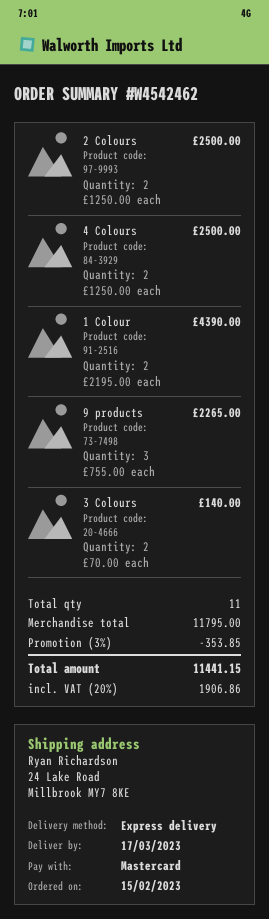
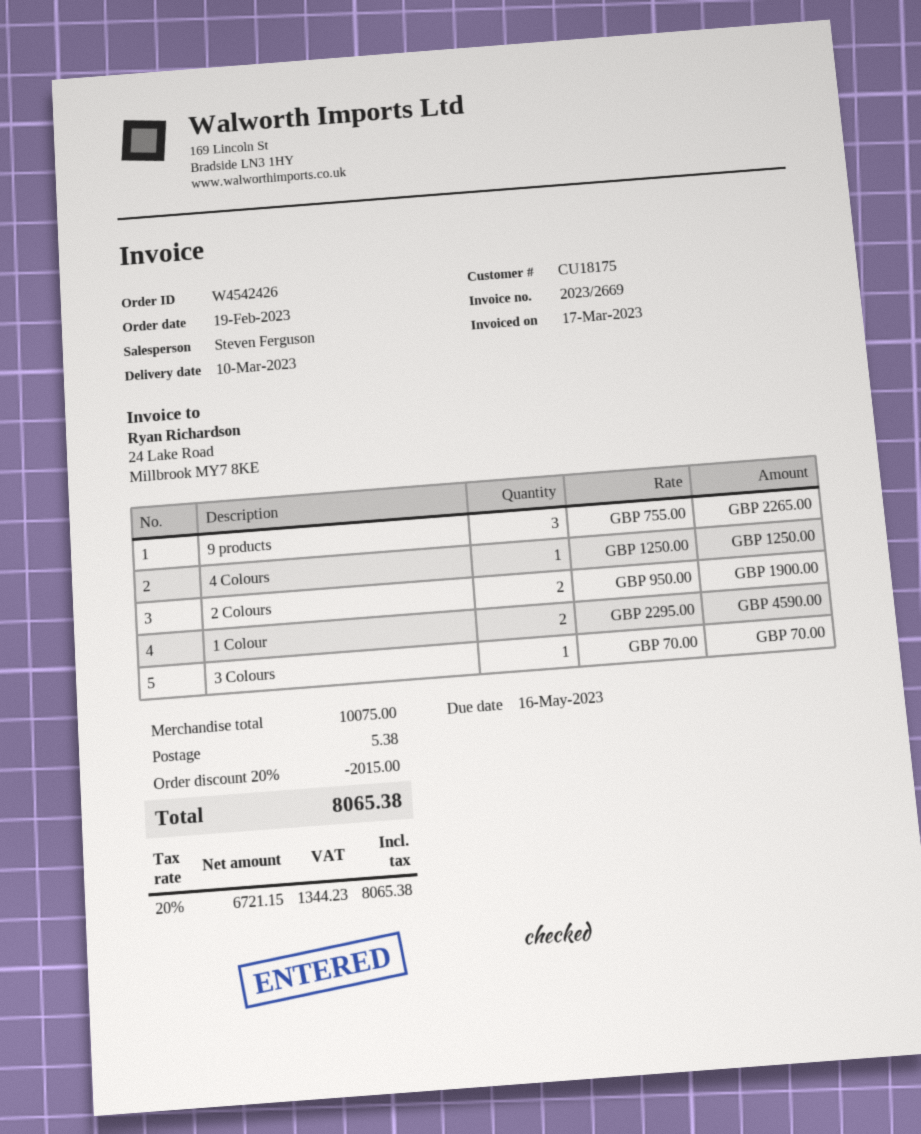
order number: W4542462 -> W4542426
order date: 2023-02-15 -> 2023-02-19
delivery date: 2023-03-17 -> 2023-03-10
2 Colours: 2 x 1250.00 = 2500.00 -> 2 x 950.00 = 1900.00
4 Colours: 2 x 1250.00 = 2500.00 -> 1 x 1250.00 = 1250.00
1 Colour: 2 x 2195.00 = 4390.00 -> 2 x 2295.00 = 4590.00
3 Colours: 2 x 70.00 = 140.00 -> 1 x 70.00 = 70.00
subtotal: 11795.00 -> 10075.00
discount: 3% = 353.85 -> 20% = 2015.00
shipping: none -> 5.38
tax: 20% = 1906.86 -> 20% = 1344.23
total: 11441.15 -> 8065.38

